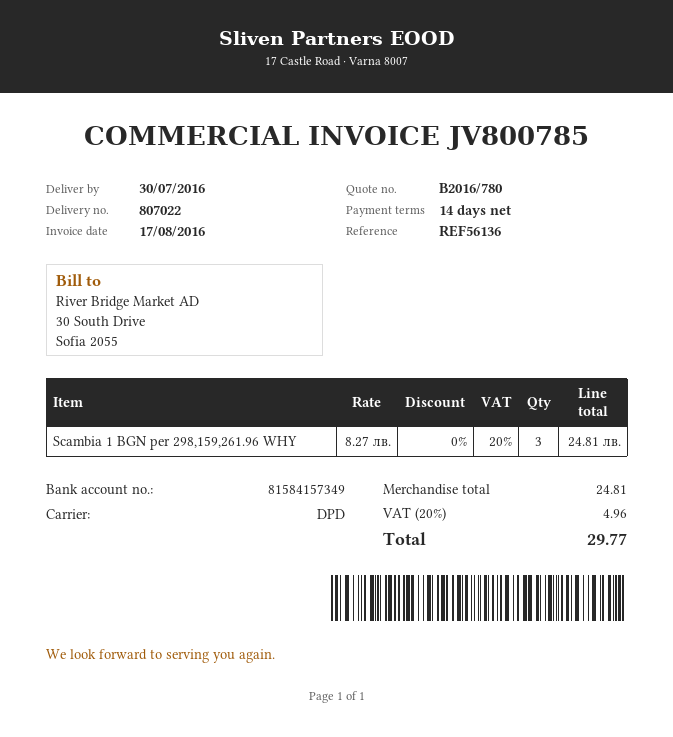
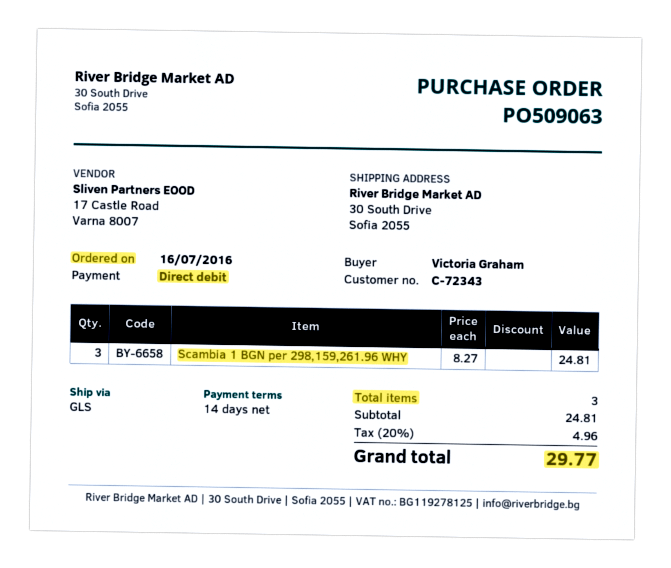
shipping method: DPD -> GLS

